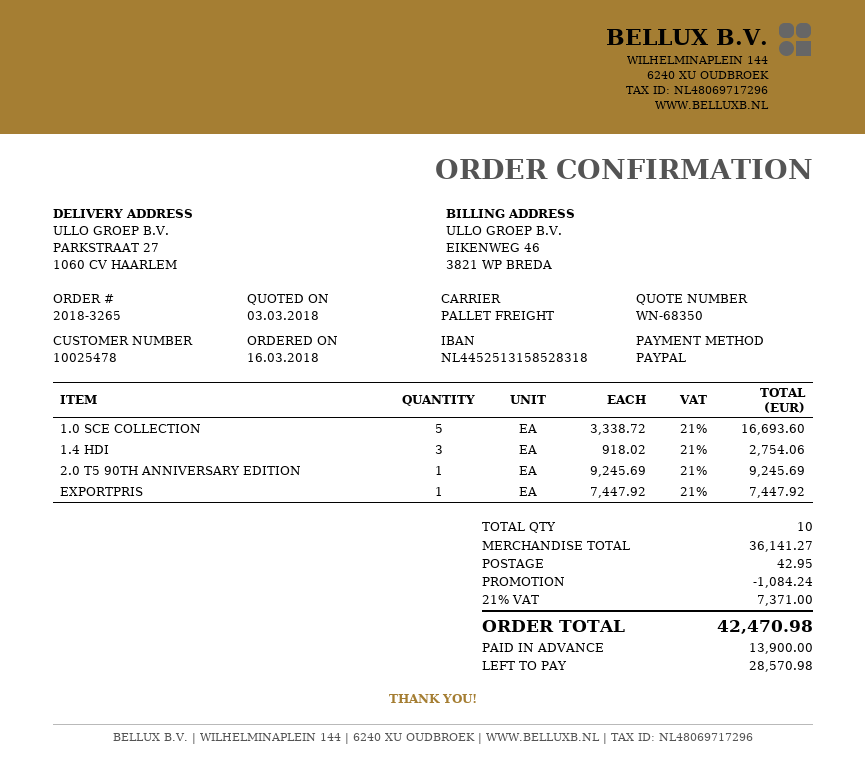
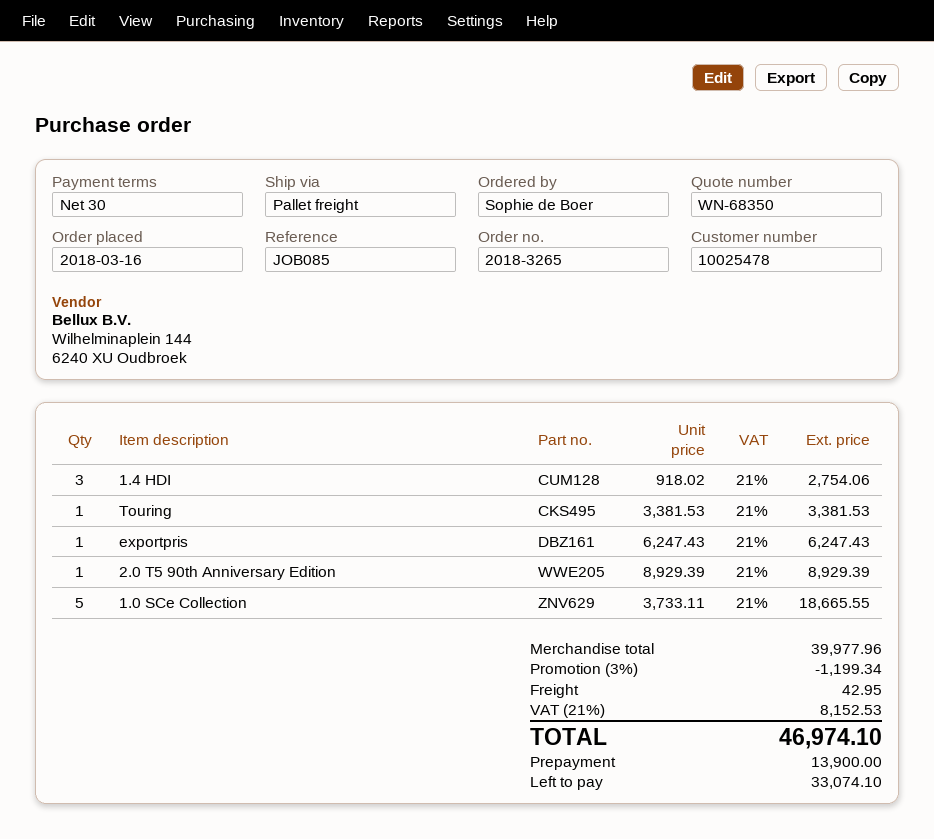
1.0 SCE COLLECTION: 5 x 3338.72 = 16693.60 -> 5 x 3733.11 = 18665.55
2.0 T5 90TH ANNIVERSARY EDITION: 1 x 9245.69 = 9245.69 -> 1 x 8929.39 = 8929.39
EXPORTPRIS: 1 x 7447.92 = 7447.92 -> 1 x 6247.43 = 6247.43
Touring: none -> 1 x 3381.53 = 3381.53
subtotal: 36141.27 -> 39977.96
discount: 1084.24 -> 1199.34
tax: 21% = 7371.00 -> 21% = 8152.53
total: 42470.98 -> 46974.10
balance: 28570.98 -> 33074.10

